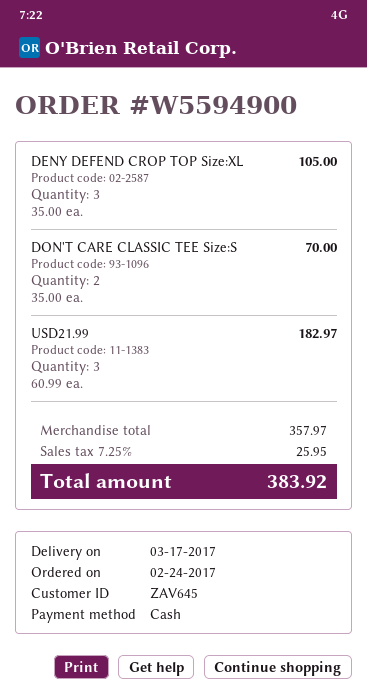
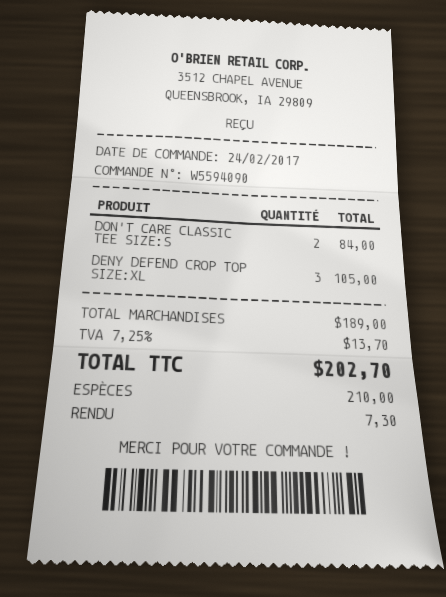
order number: W5594900 -> W5594090
DON'T CARE CLASSIC TEE Size:S: 2 for 70.00 -> 2 for 84.00
USD21.99: 3 for 182.97 -> none
subtotal: 357.97 -> 189.00
tax: 7.25% = 25.95 -> 7.25% = 13.70
total: 383.92 -> 202.70

